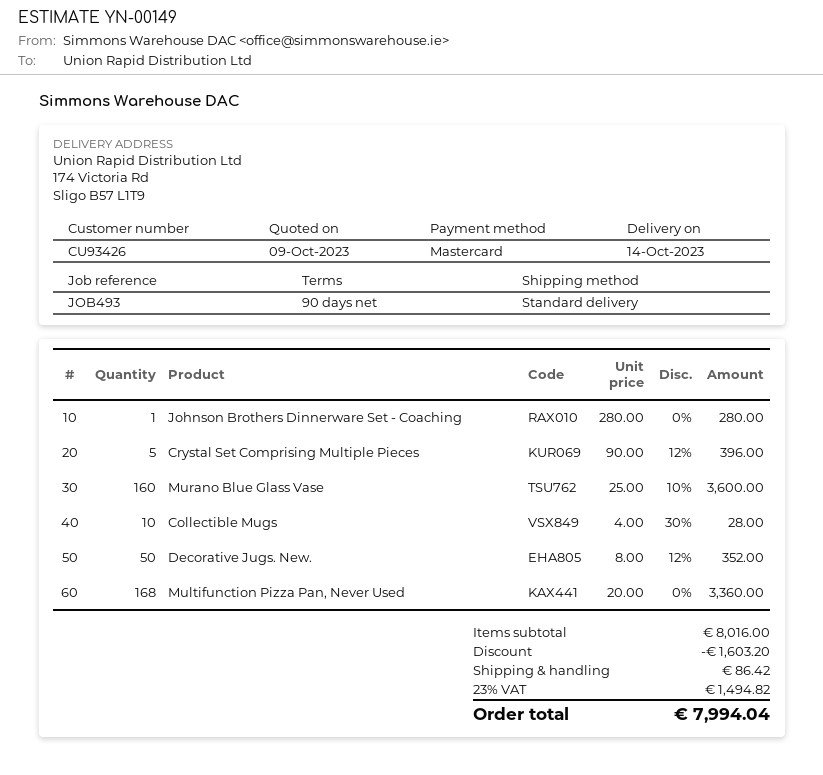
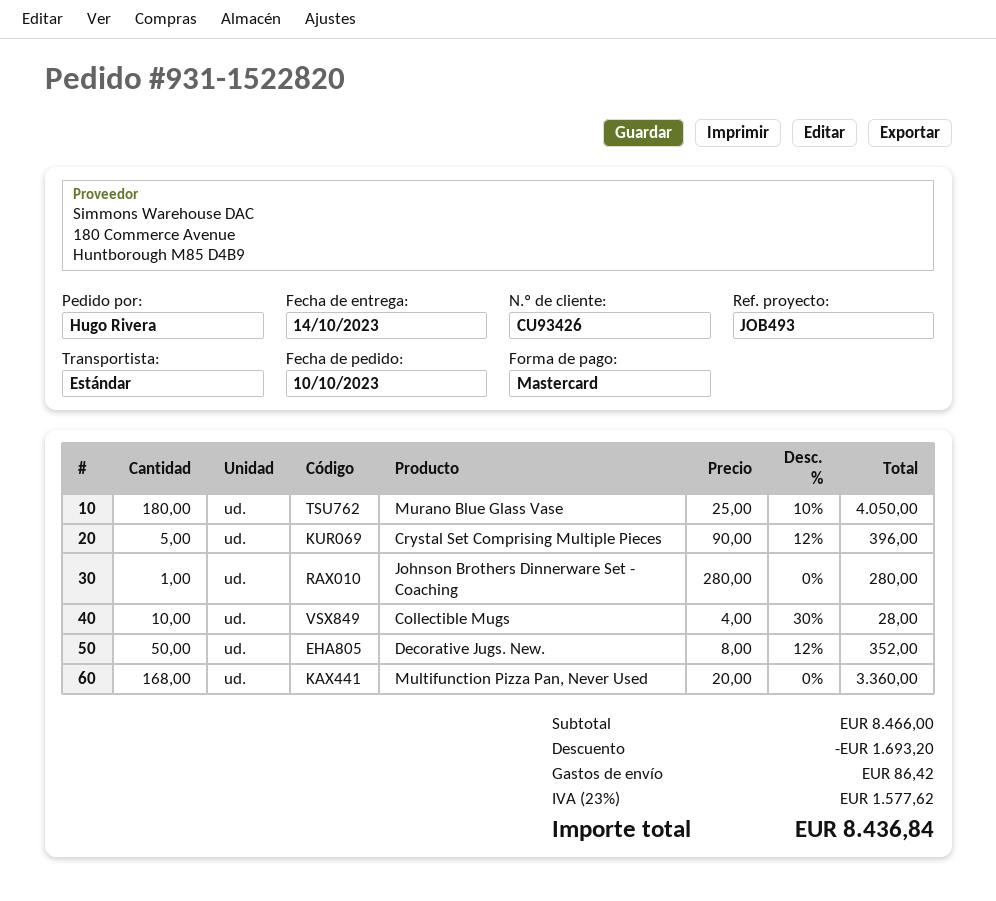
Murano Blue Glass Vase: 160 x 25.00 - 10% = 3600.00 -> 180 x 25.00 - 10% = 4050.00
subtotal: 8016.00 -> 8466.00
discount: 1603.20 -> 1693.20
tax: 23% = 1494.82 -> 23% = 1577.62
total: 7994.04 -> 8436.84

